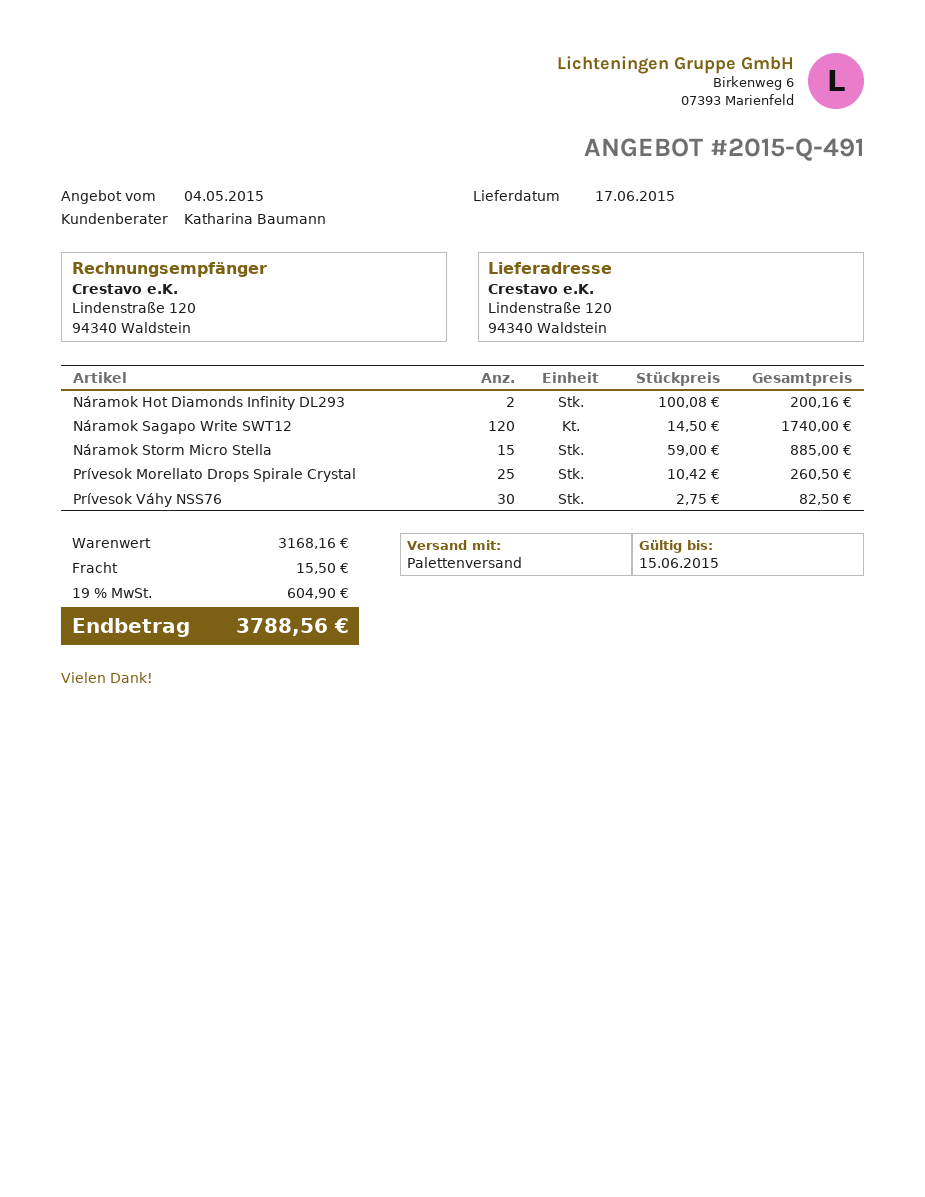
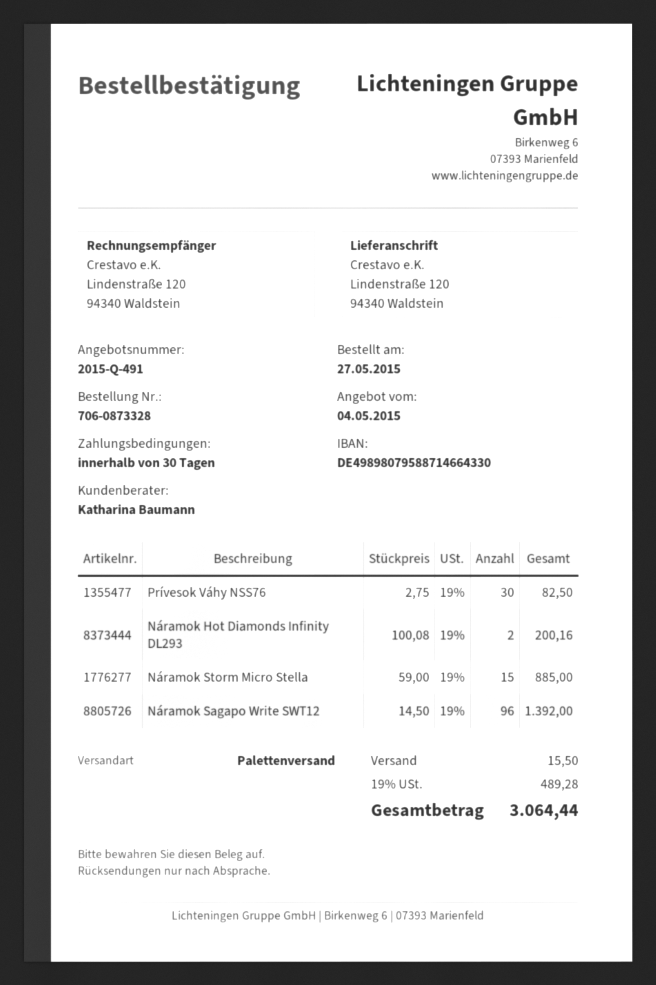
Náramok Sagapo Write SWT12: 120 x 14.50 = 1740.00 -> 96 x 14.50 = 1392.00
Prívesok Morellato Drops Spirale Crystal: 25 x 10.42 = 260.50 -> none
tax: 19% = 604.90 -> 19% = 489.28
total: 3788.56 -> 3064.44

